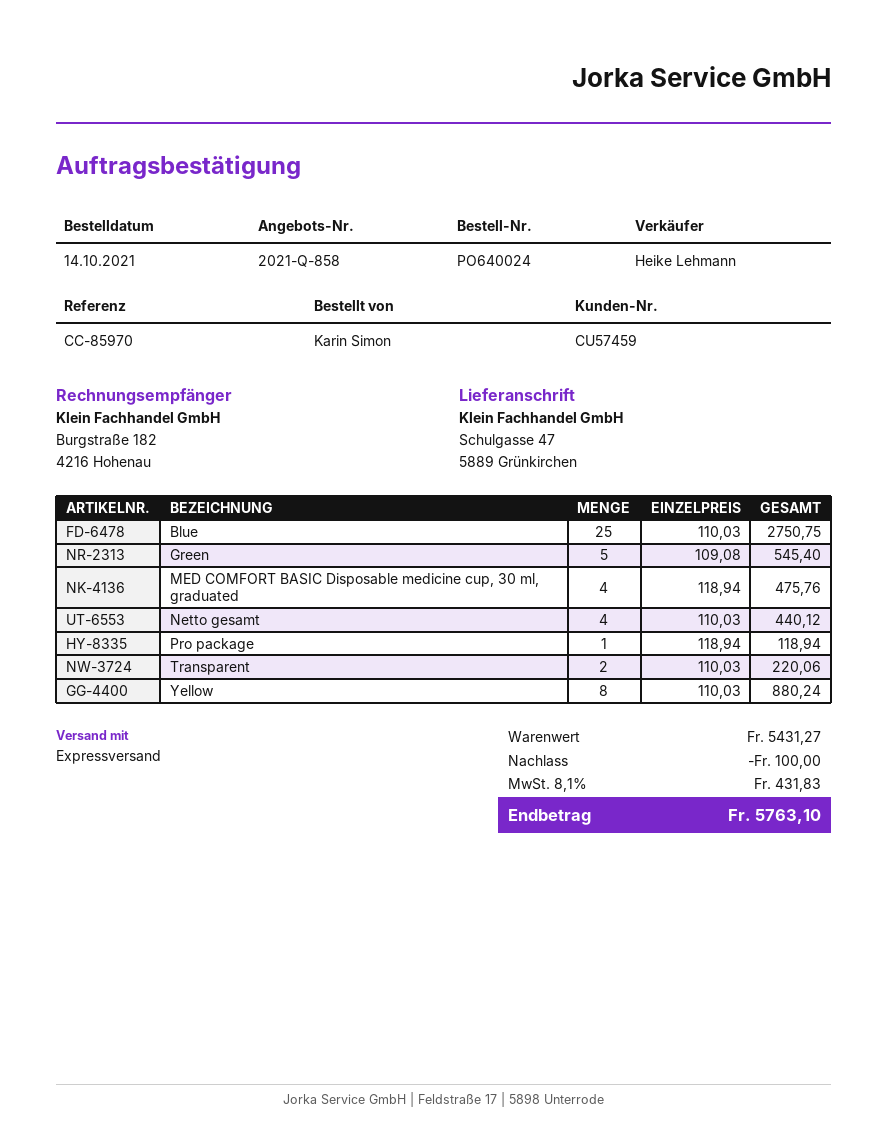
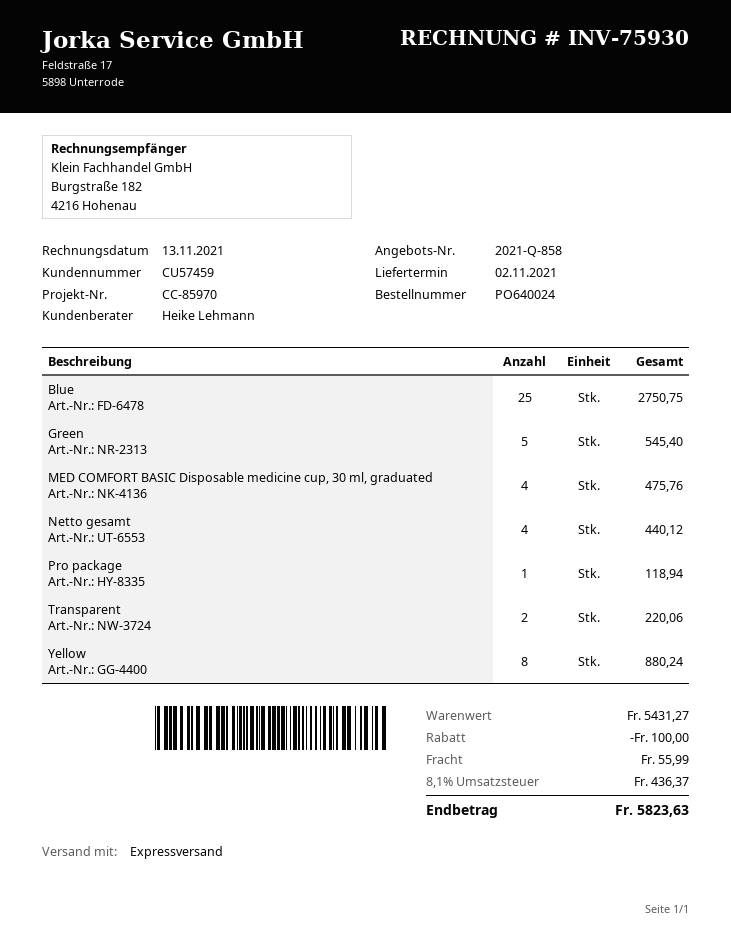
shipping: none -> 55.99
tax: 8.1% = 431.83 -> 8.1% = 436.37
total: 5763.10 -> 5823.63

